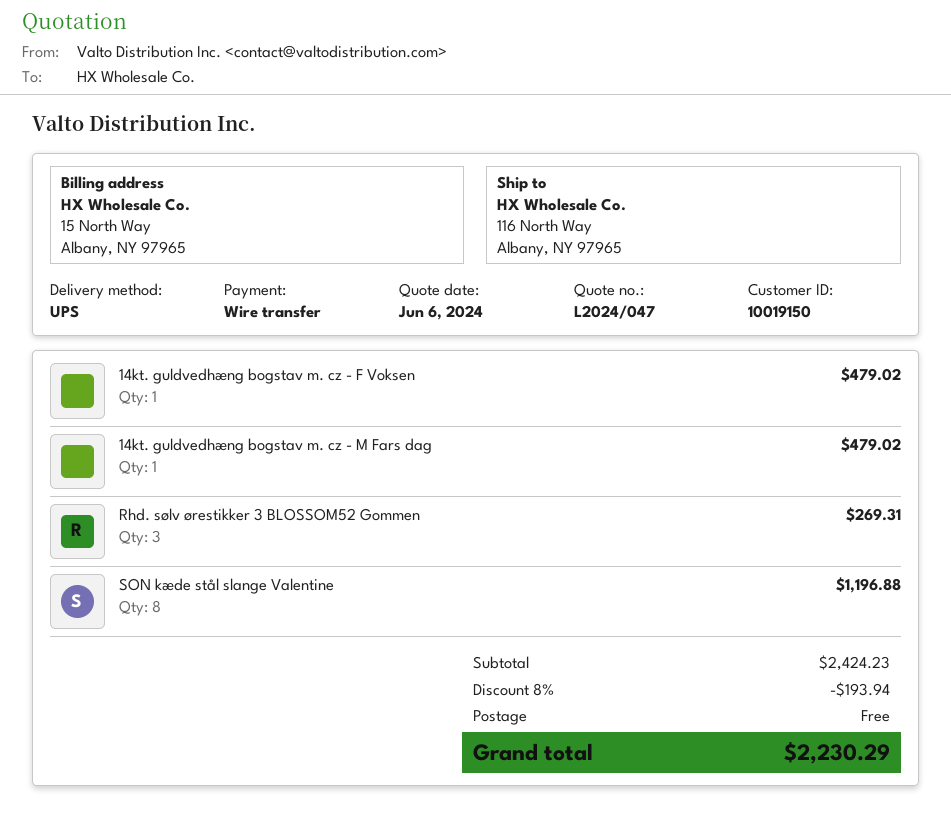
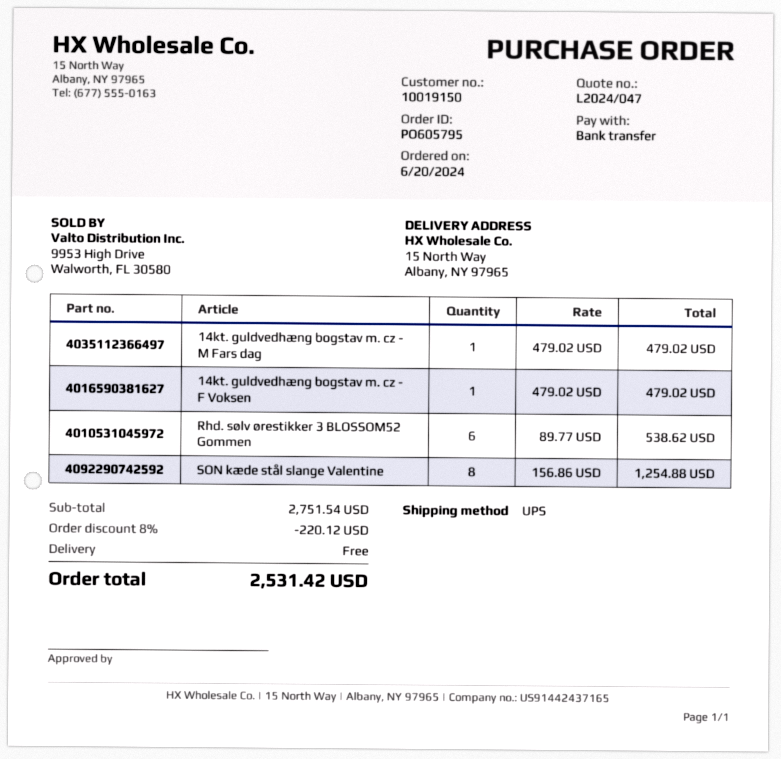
ship to: 116 North Way, Albany, NY 97965 -> 15 North Way, Albany, NY 97965
Rhd. sølv ørestikker 3 BLOSSOM52 Gommen: 3 for 269.31 -> 6 for 538.62
SON kæde stål slange Valentine: 8 for 1196.88 -> 8 for 1254.88
subtotal: 2424.23 -> 2751.54
discount: 8% = 193.94 -> 8% = 220.12
total: 2230.29 -> 2531.42

